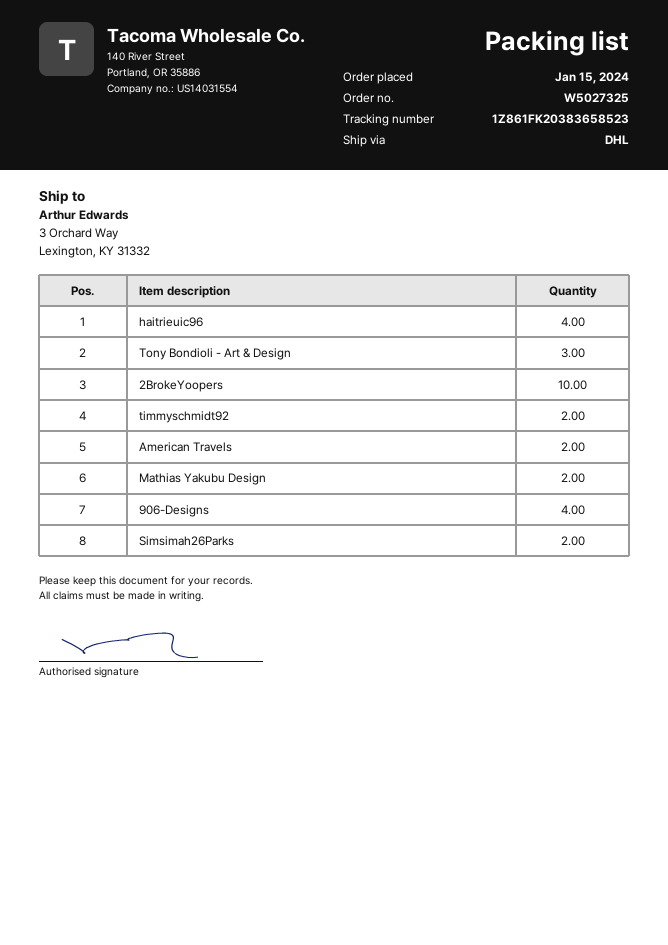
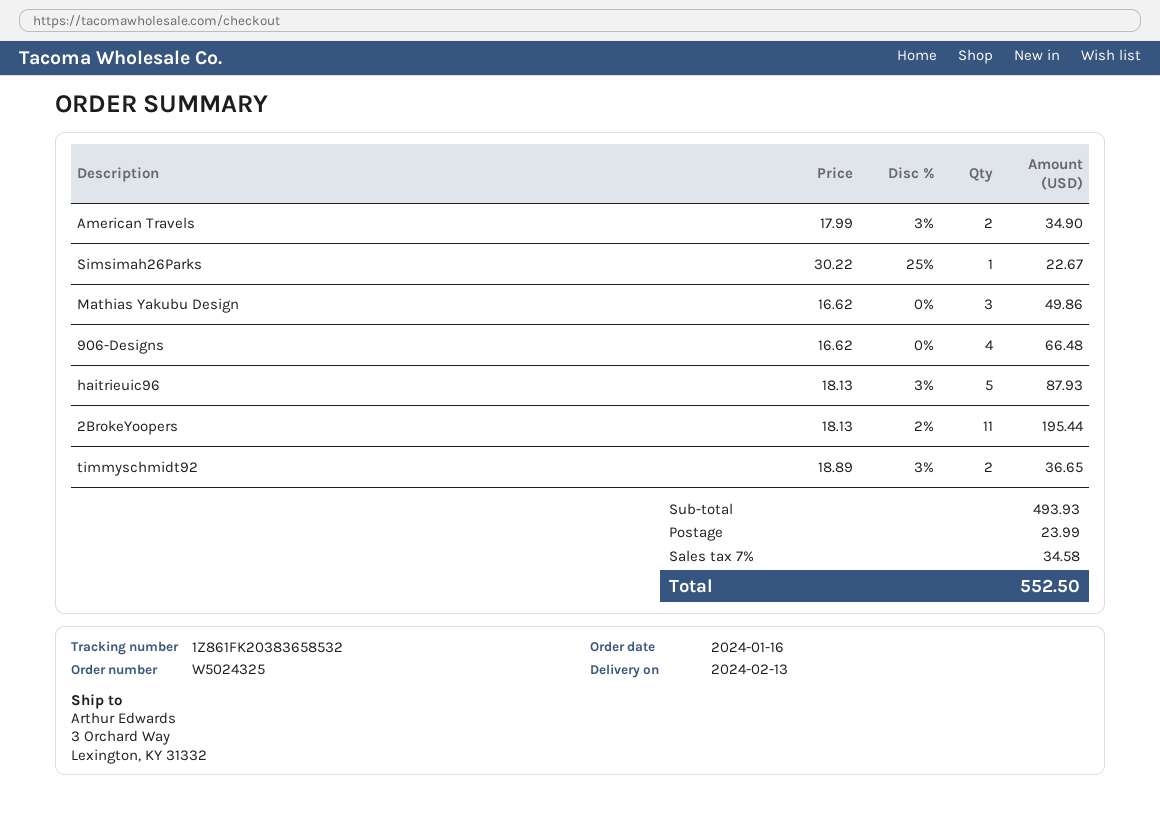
order number: W5027325 -> W5024325
order date: 2024-01-15 -> 2024-01-16
tracking number: 1Z861FK20383658523 -> 1Z861FK20383658532
haitrieuic96: 4 -> 5
Tony Bondioli - Art & Design: 3 -> none
2BrokeYoopers: 10 -> 11
Mathias Yakubu Design: 2 -> 3
Simsimah26Parks: 2 -> 1

